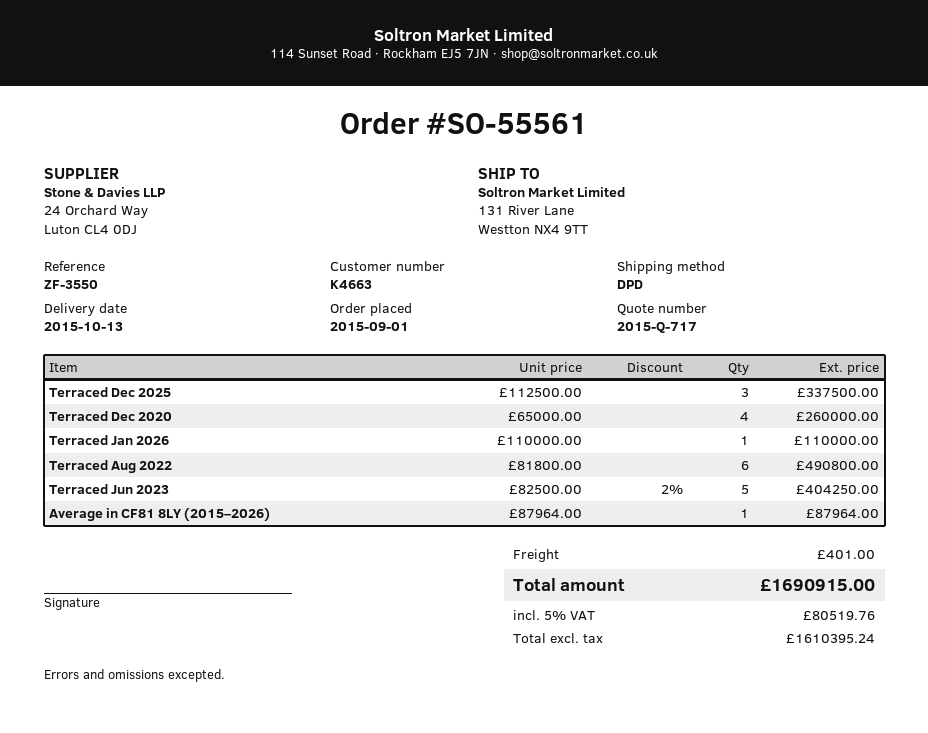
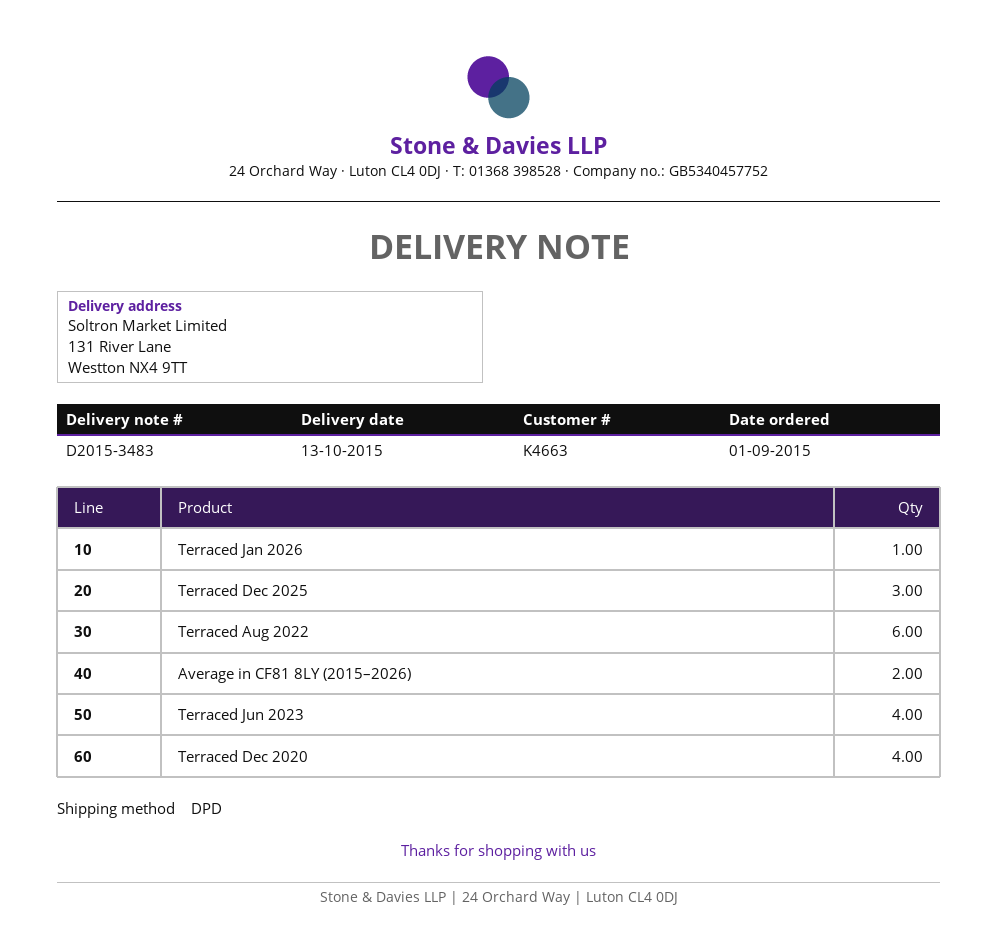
Terraced Jun 2023: 5 -> 4
Average in CF81 8LY (2015–2026): 1 -> 2

